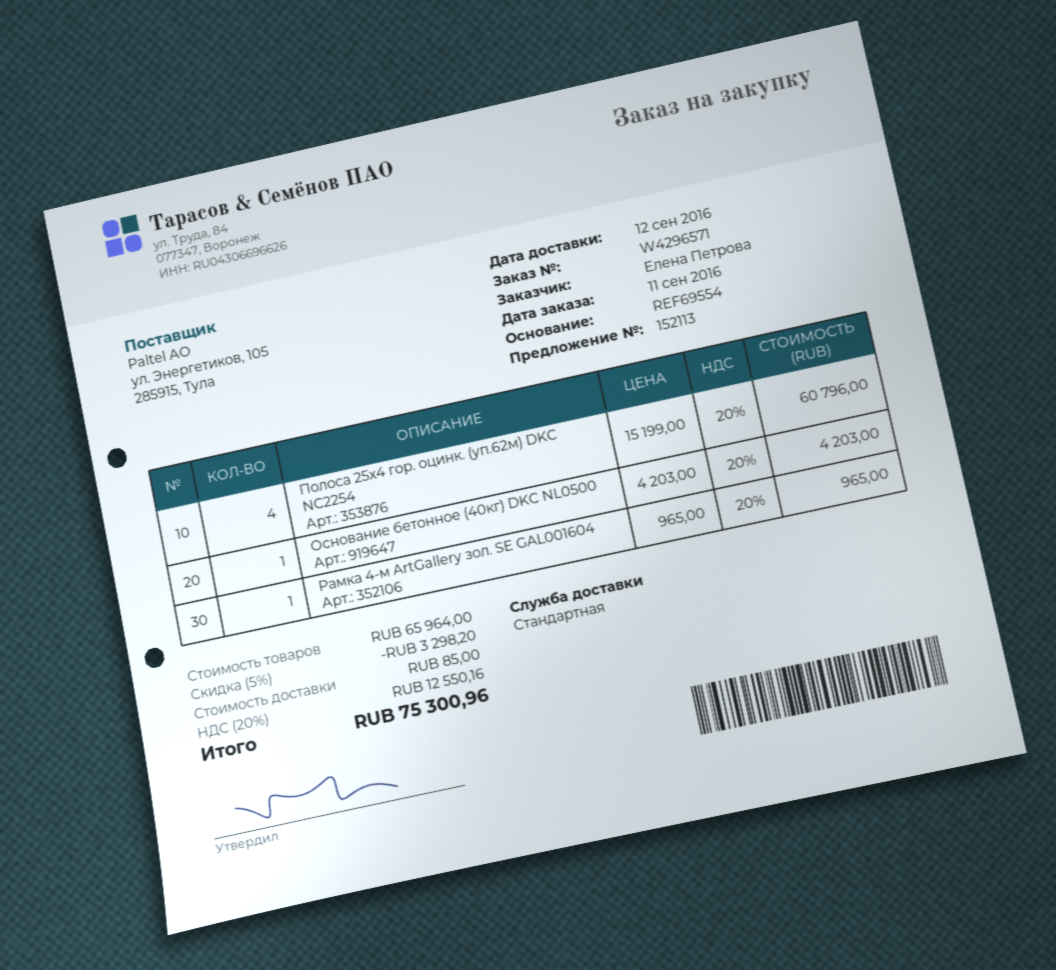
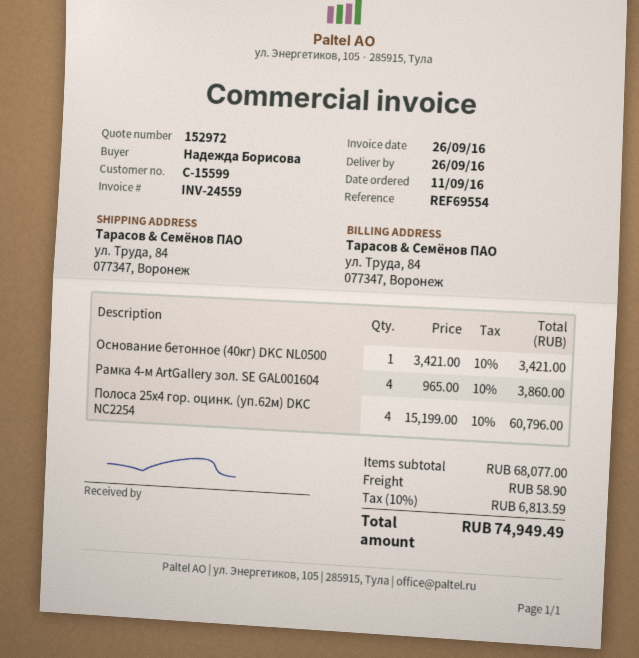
quote number: 152113 -> 152972
delivery date: 2016-09-12 -> 2016-09-26
ordered by: Елена Петрова -> Надежда Борисова
Основание бетонное (40кг) DKC NL0500: 1 x 4203.00 = 4203.00 -> 1 x 3421.00 = 3421.00
Рамка 4-м ArtGallery зол. SE GAL001604: 1 x 965.00 = 965.00 -> 4 x 965.00 = 3860.00
subtotal: 65964.00 -> 68077.00
discount: 5% = 3298.20 -> none
shipping: 85.00 -> 58.90
tax: 20% = 12550.16 -> 10% = 6813.59
total: 75300.96 -> 74949.49

